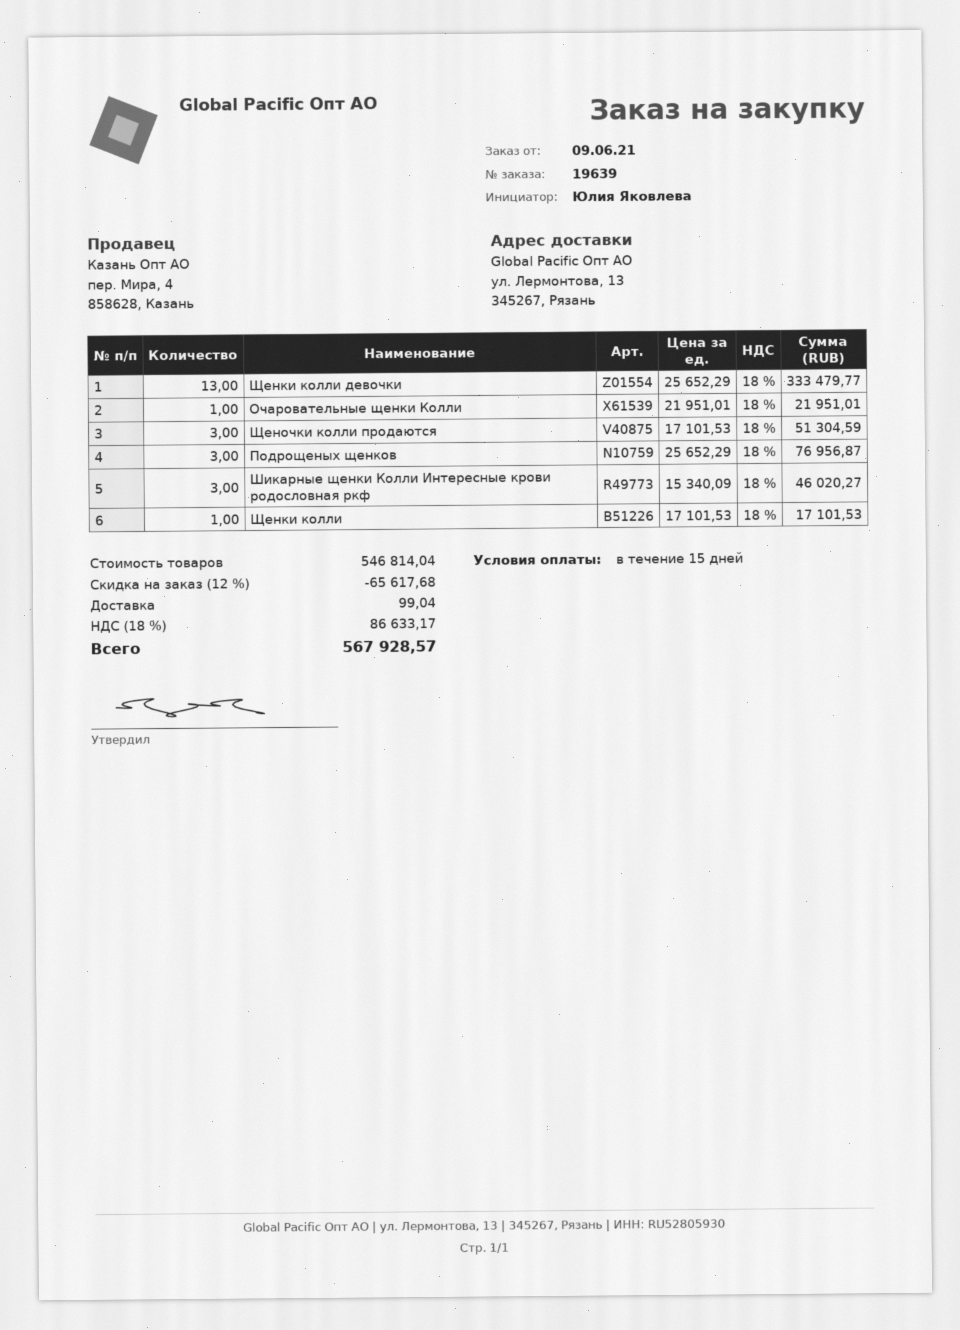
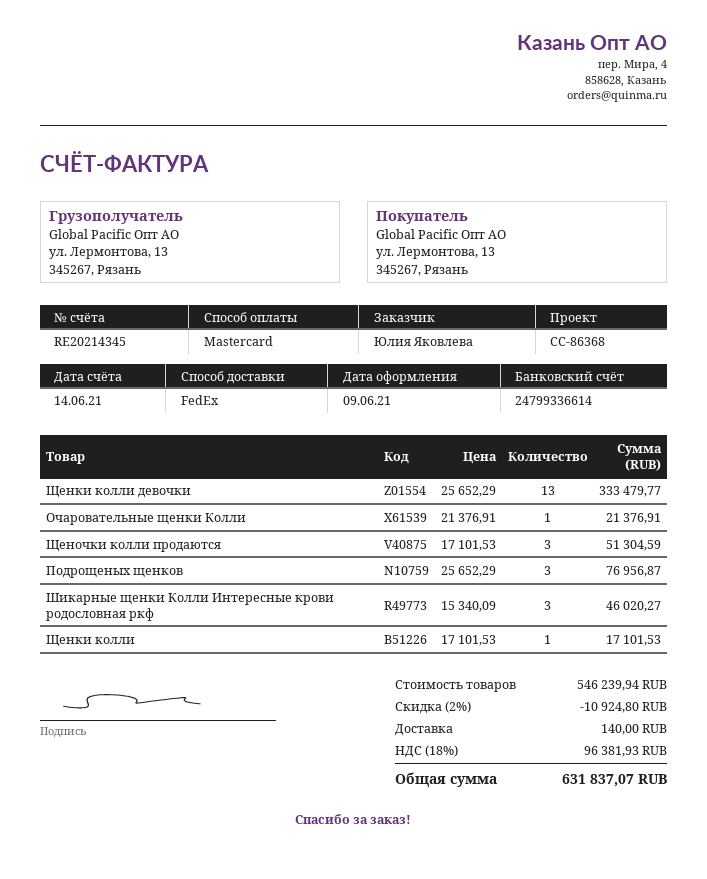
Очаровательные щенки Колли: 1 x 21951.01 = 21951.01 -> 1 x 21376.91 = 21376.91
subtotal: 546814.04 -> 546239.94
discount: 12% = 65617.68 -> 2% = 10924.80
shipping: 99.04 -> 140.00
tax: 18% = 86633.17 -> 18% = 96381.93
total: 567928.57 -> 631837.07

